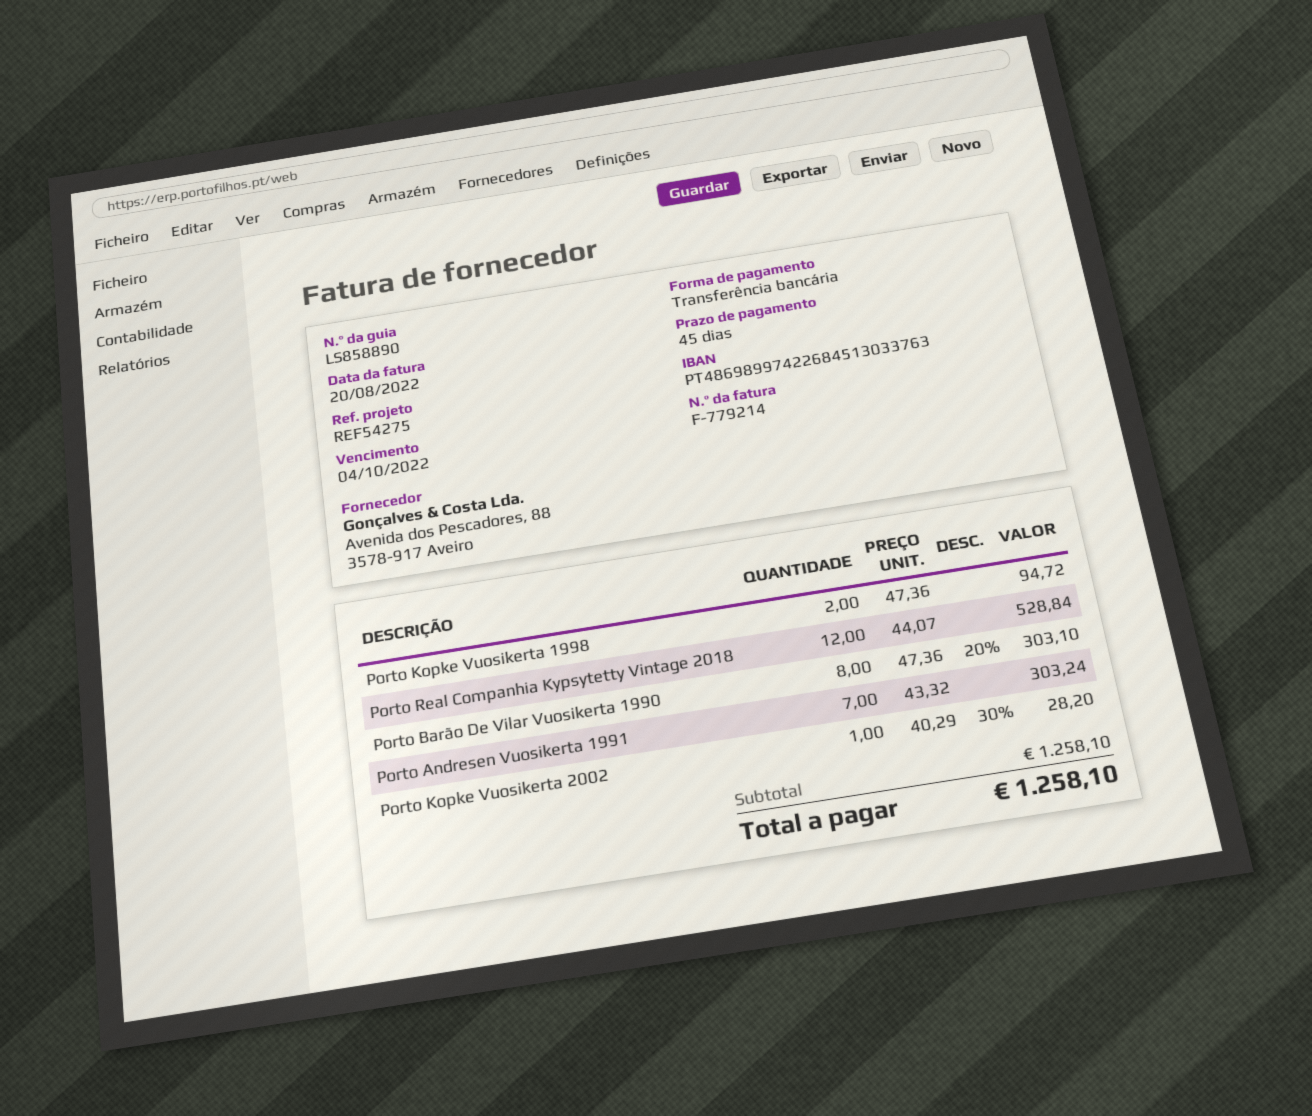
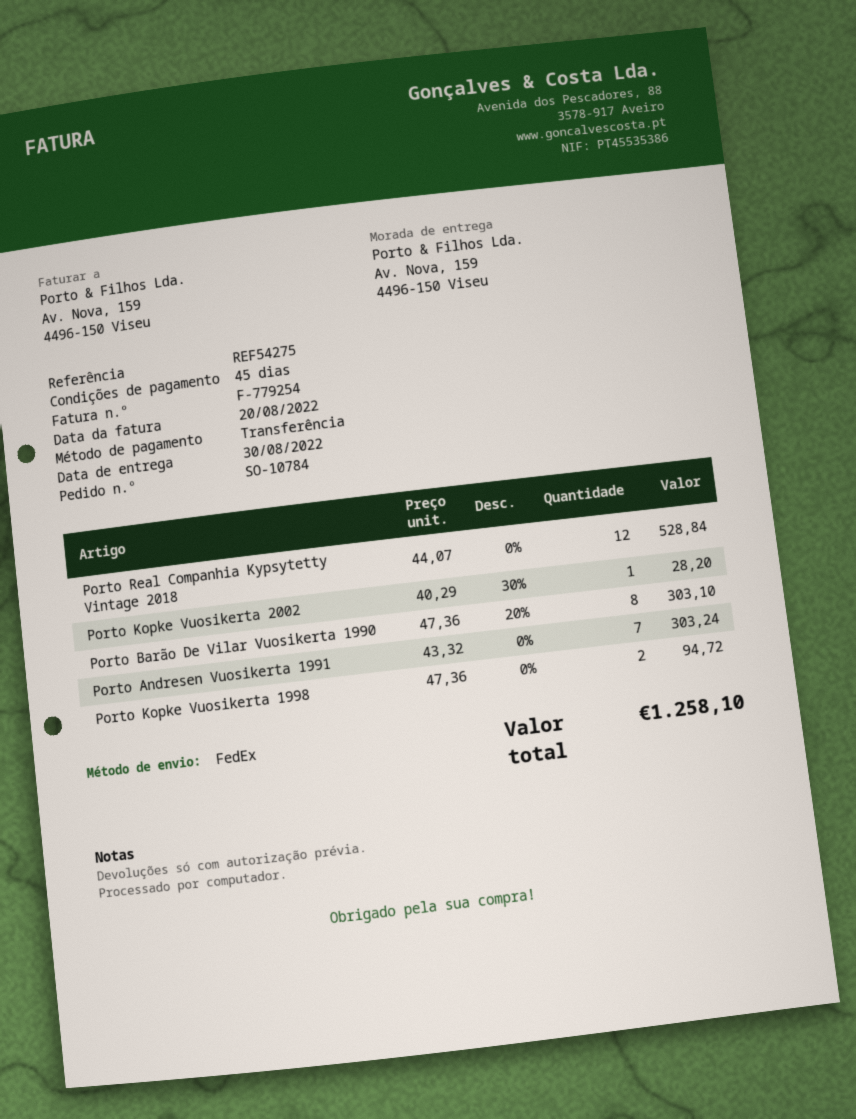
invoice number: F-779214 -> F-779254

